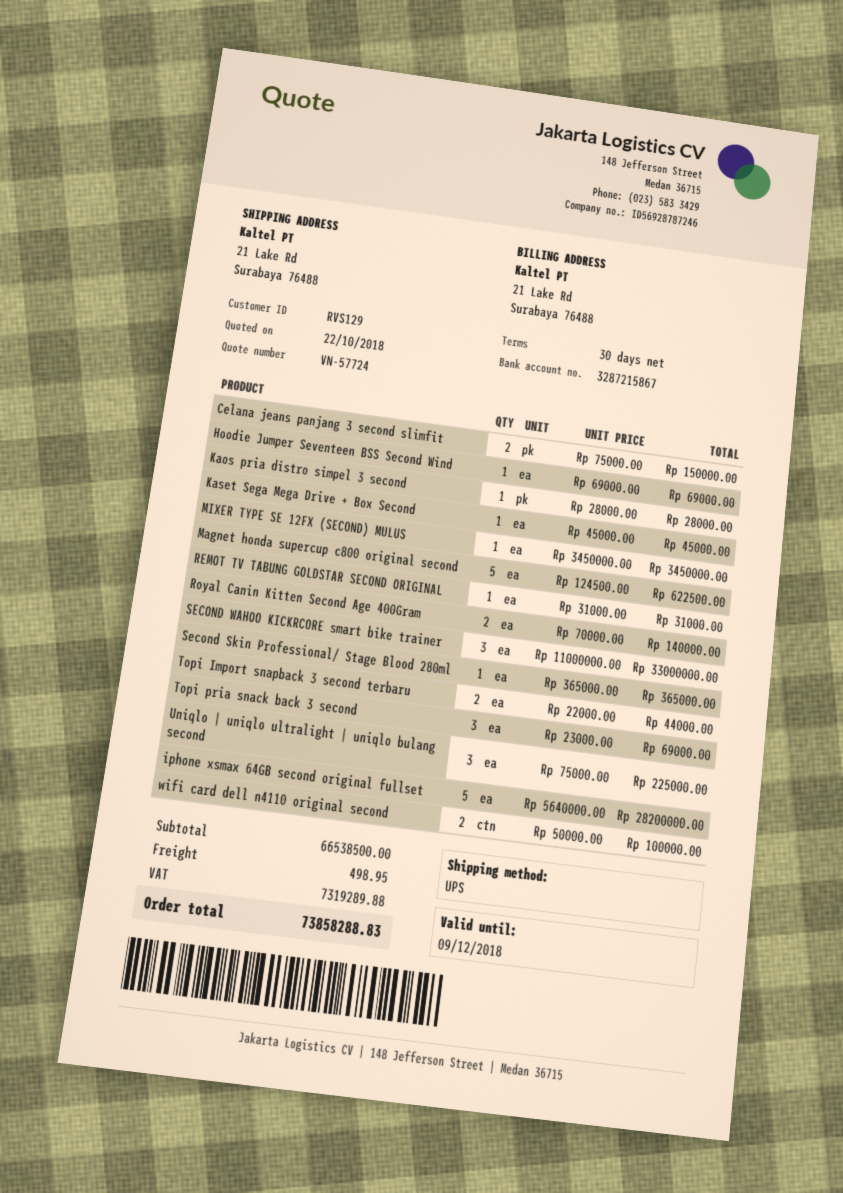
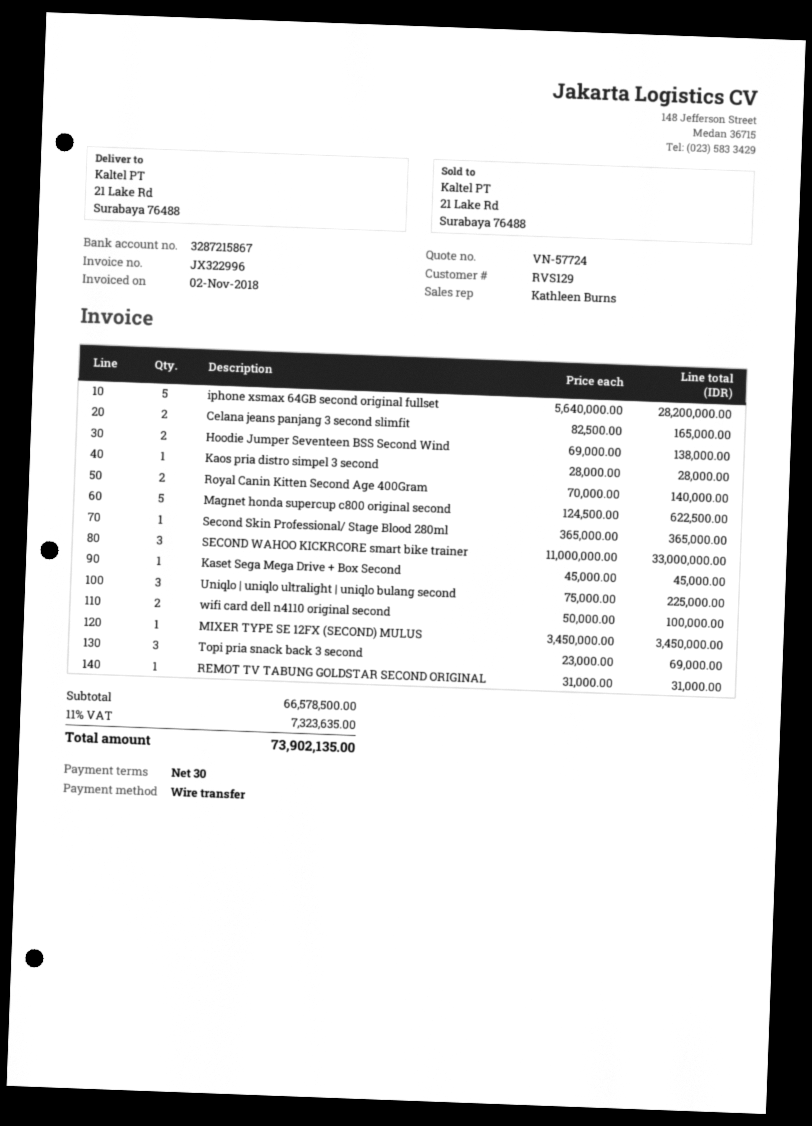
Celana jeans panjang 3 second slimfit: 2 x 75000.00 = 150000.00 -> 2 x 82500.00 = 165000.00
Hoodie Jumper Seventeen BSS Second Wind: 1 x 69000.00 = 69000.00 -> 2 x 69000.00 = 138000.00
Topi Import snapback 3 second terbaru: 2 x 22000.00 = 44000.00 -> none
subtotal: 66538500.00 -> 66578500.00
shipping: 498.95 -> none
tax: 7319289.88 -> 7323635.00
total: 73858288.83 -> 73902135.00

